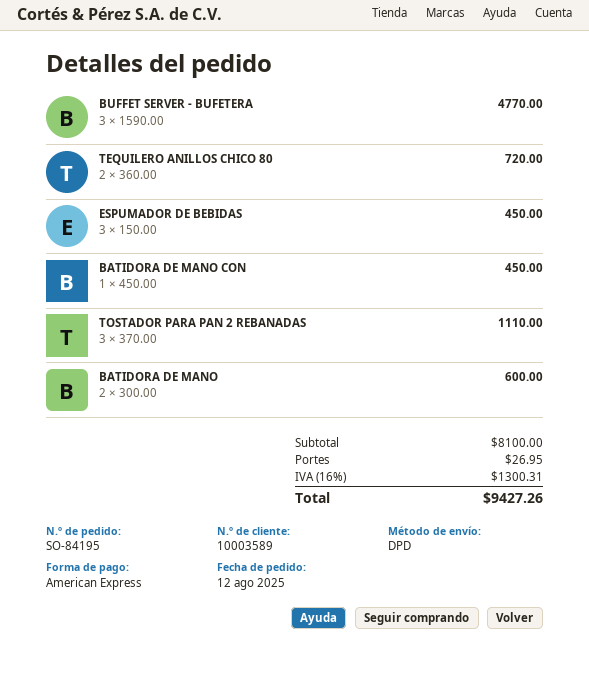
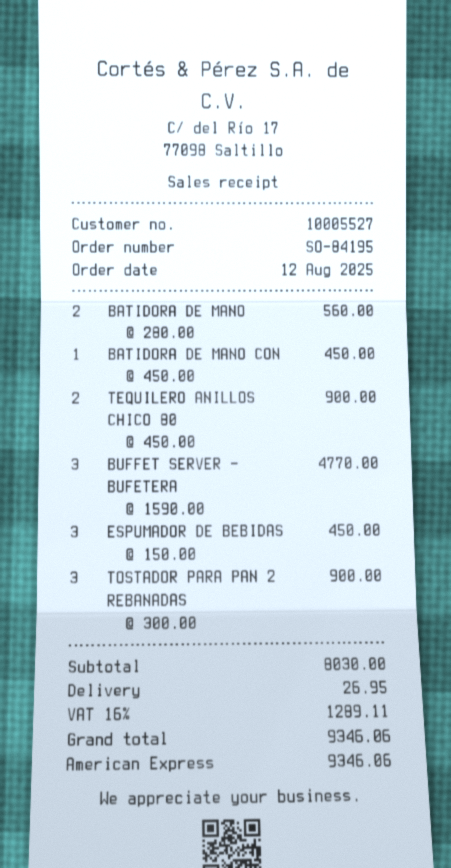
customer number: 10003589 -> 10005527
TEQUILERO ANILLOS CHICO 80: 2 x 360.00 = 720.00 -> 2 x 450.00 = 900.00
TOSTADOR PARA PAN 2 REBANADAS: 3 x 370.00 = 1110.00 -> 3 x 300.00 = 900.00
BATIDORA DE MANO: 2 x 300.00 = 600.00 -> 2 x 280.00 = 560.00
subtotal: 8100.00 -> 8030.00
tax: 16% = 1300.31 -> 16% = 1289.11
total: 9427.26 -> 9346.06

